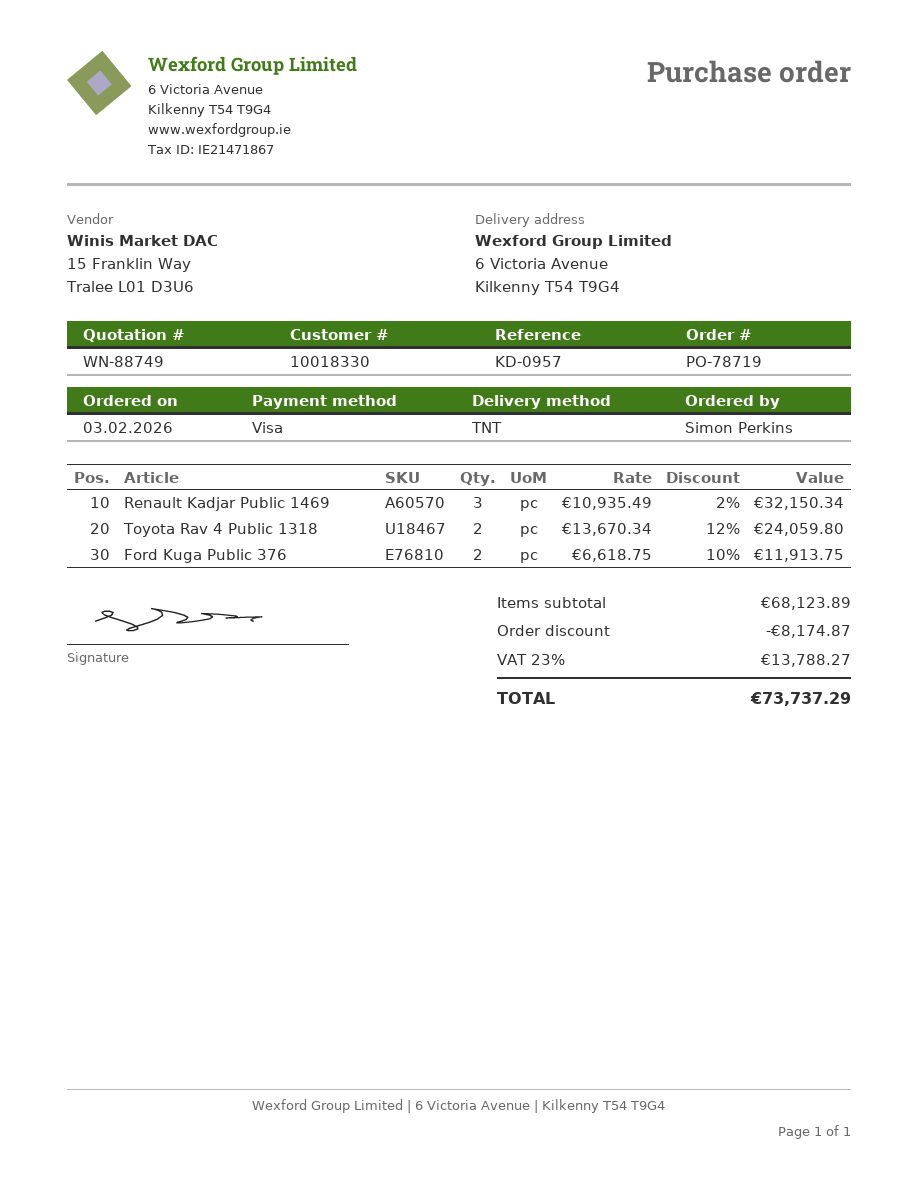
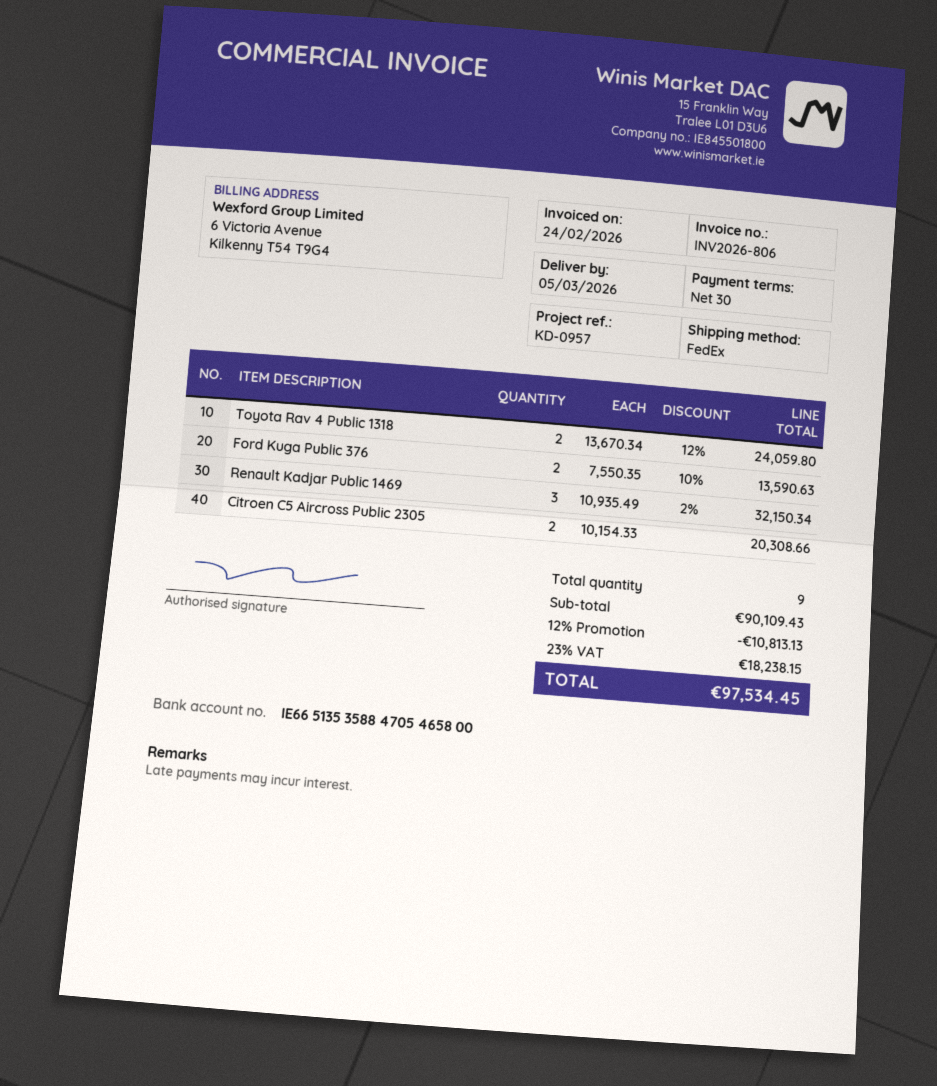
shipping method: TNT -> FedEx
Ford Kuga Public 376: 2 x 6618.75 - 10% = 11913.75 -> 2 x 7550.35 - 10% = 13590.63
Citroen C5 Aircross Public 2305: none -> 2 x 10154.33 = 20308.66
subtotal: 68123.89 -> 90109.43
discount: 8174.87 -> 10813.13
tax: 23% = 13788.27 -> 23% = 18238.15
total: 73737.29 -> 97534.45

